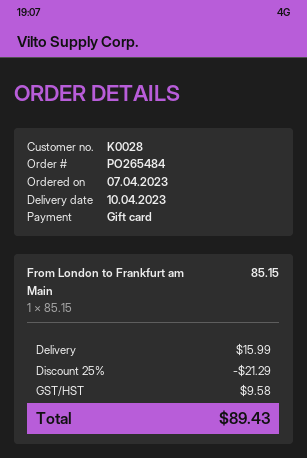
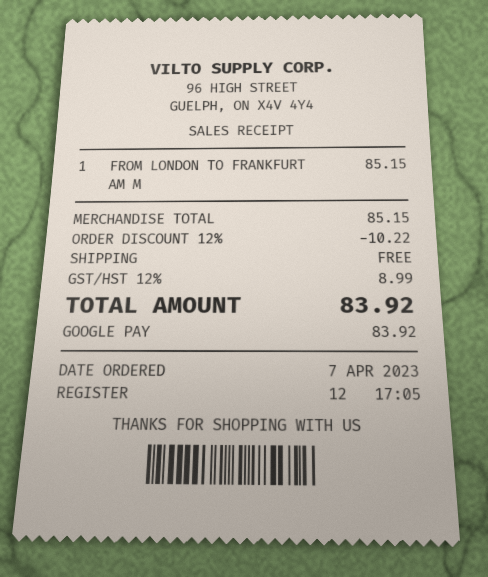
payment method: gift card -> Google Pay
discount: 25% = 21.29 -> 12% = 10.22
shipping: 15.99 -> 0.00
tax: 9.58 -> 8.99
total: 89.43 -> 83.92

